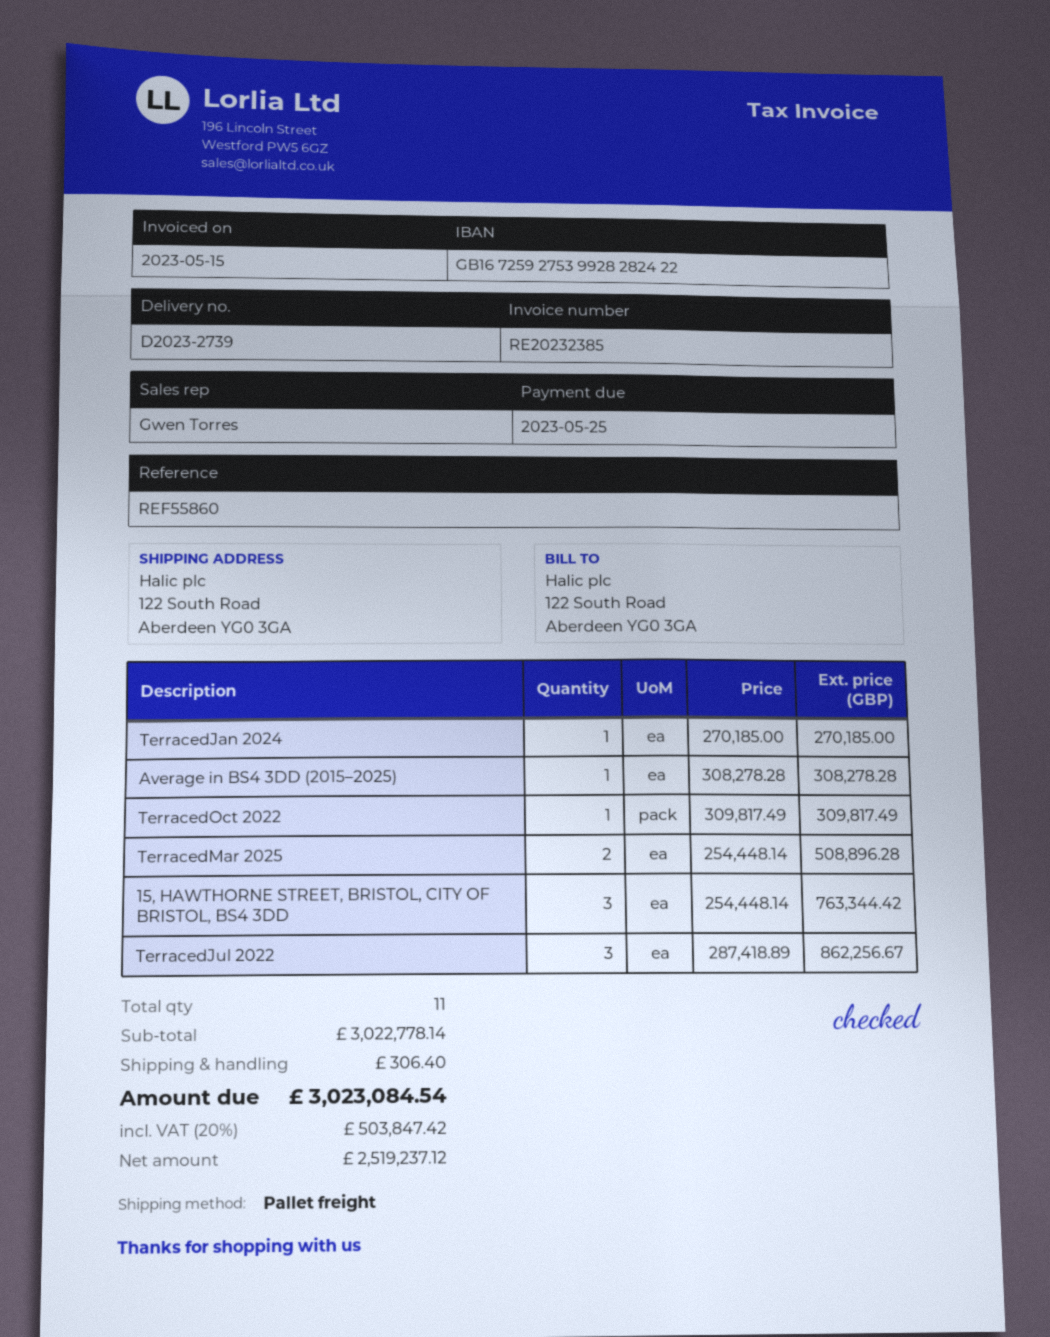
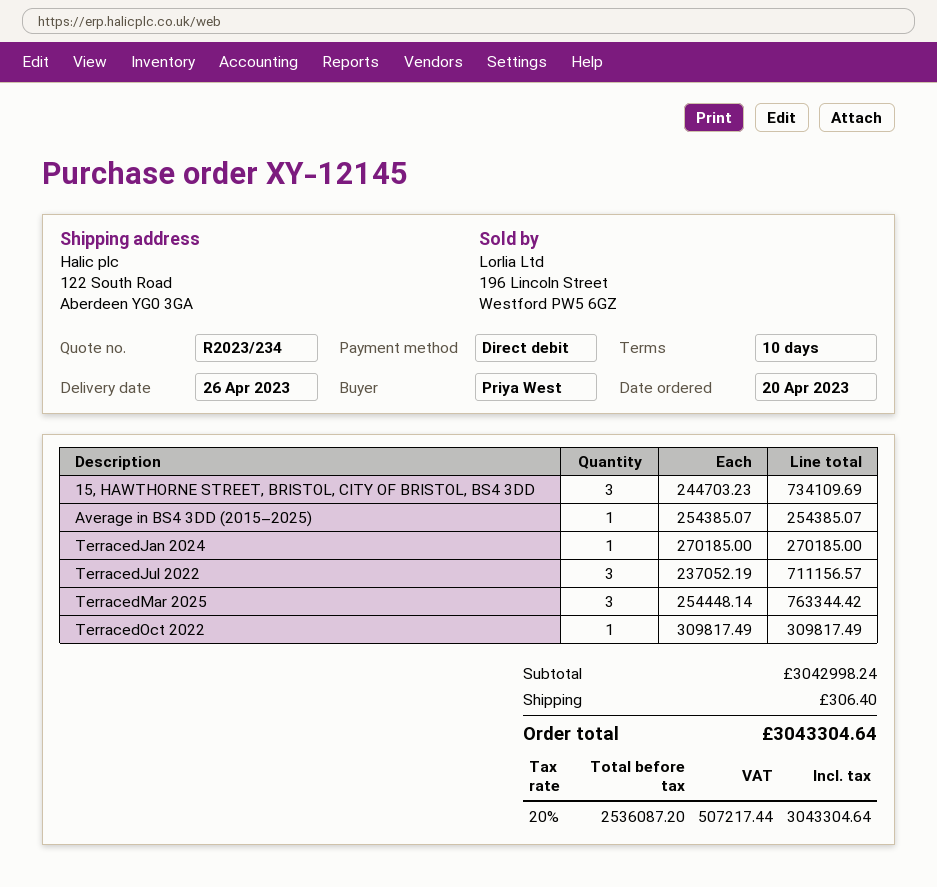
Average in BS4 3DD (2015–2025): 1 x 308278.28 = 308278.28 -> 1 x 254385.07 = 254385.07
TerracedMar 2025: 2 x 254448.14 = 508896.28 -> 3 x 254448.14 = 763344.42
15, HAWTHORNE STREET, BRISTOL, CITY OF BRISTOL, BS4 3DD: 3 x 254448.14 = 763344.42 -> 3 x 244703.23 = 734109.69
TerracedJul 2022: 3 x 287418.89 = 862256.67 -> 3 x 237052.19 = 711156.57
subtotal: 3022778.14 -> 3042998.24
net: 2519237.12 -> 2536087.20
tax: 20% = 503847.42 -> 20% = 507217.44
total: 3023084.54 -> 3043304.64

